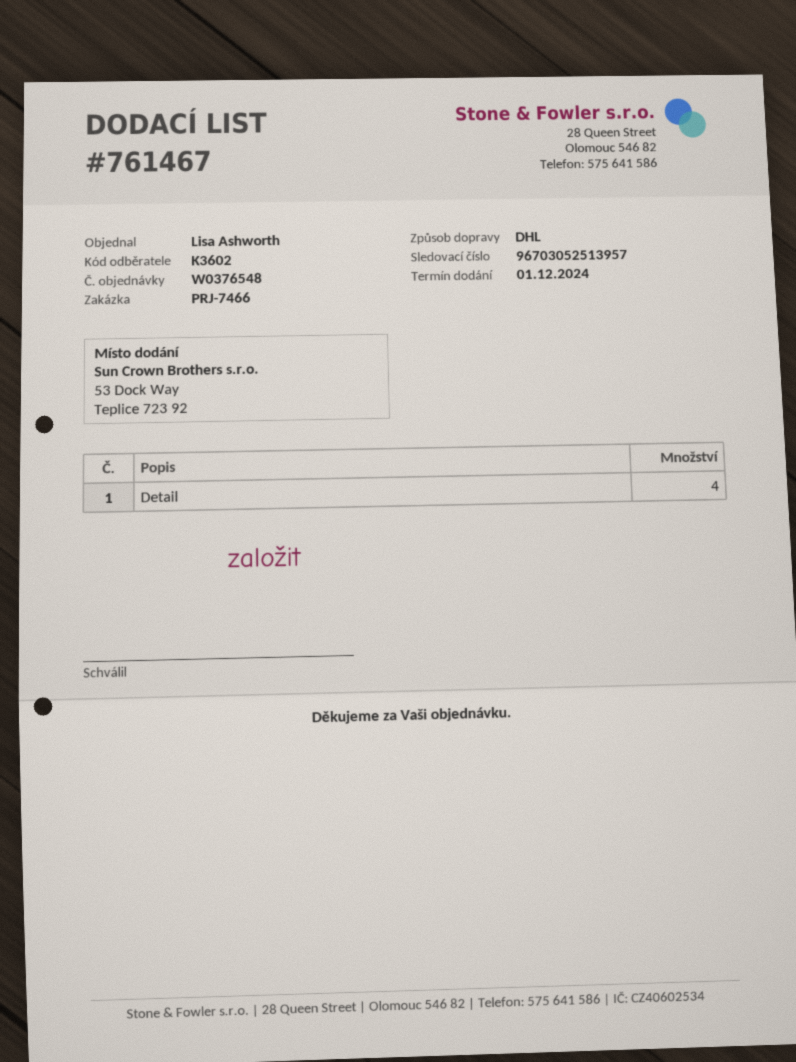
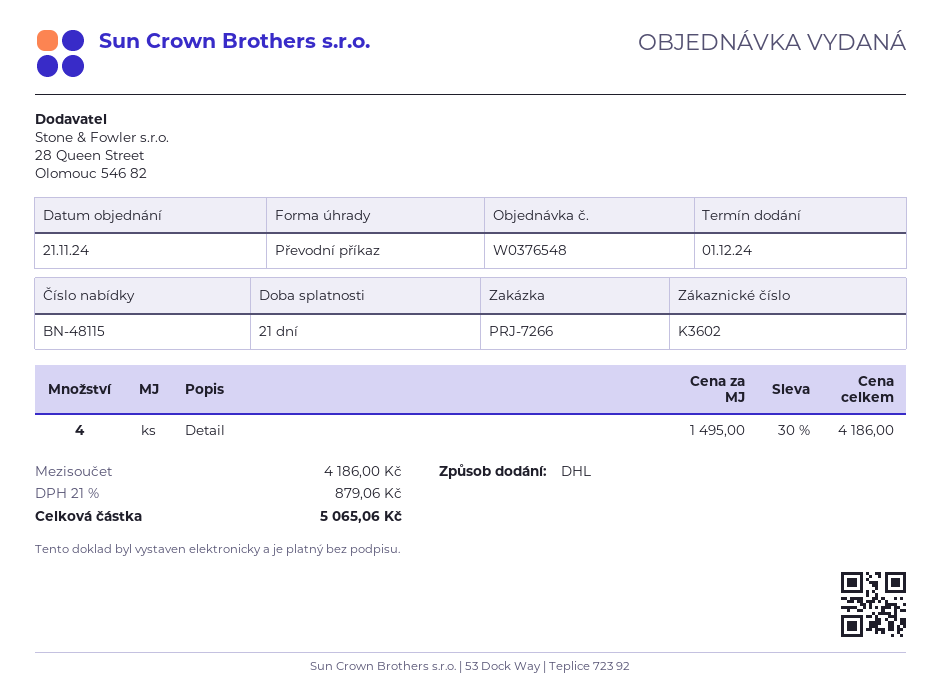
reference: PRJ-7466 -> PRJ-7266

